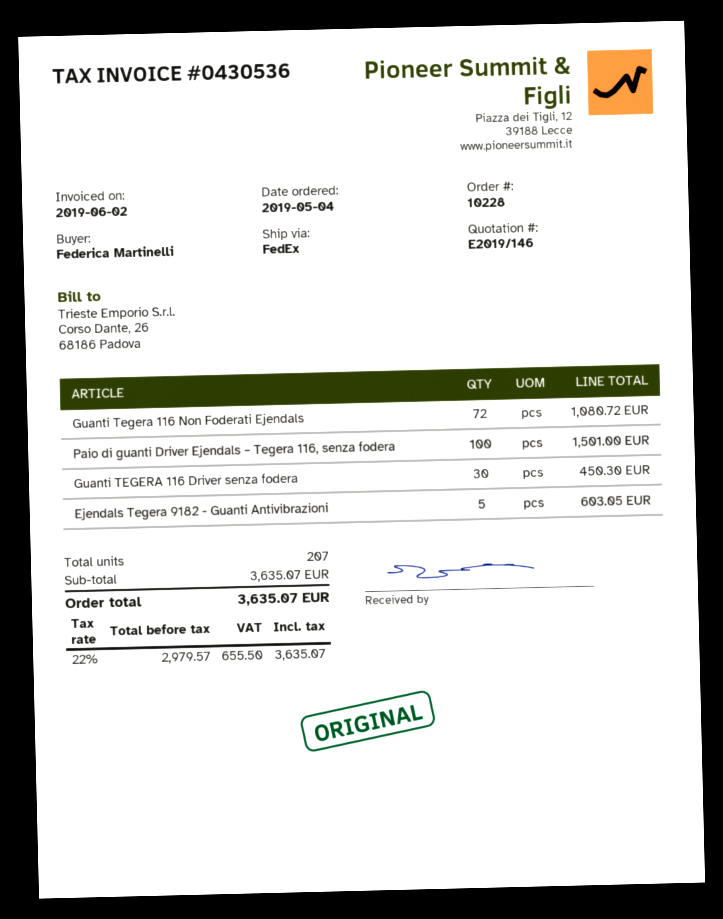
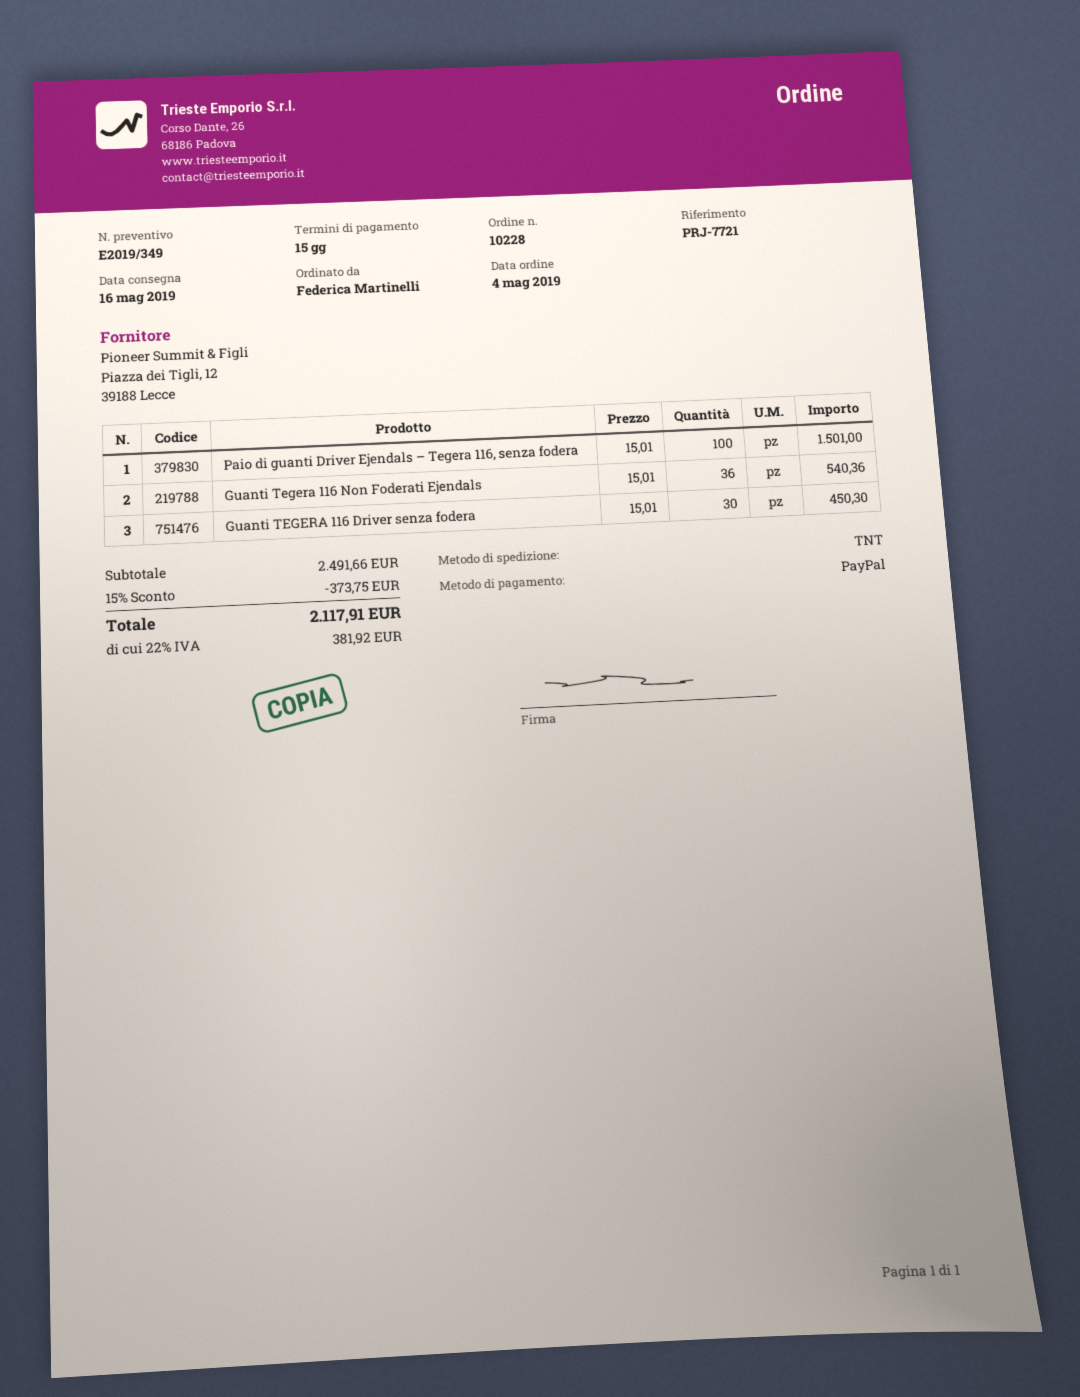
quote number: E2019/146 -> E2019/349
shipping method: FedEx -> TNT
Guanti Tegera 116 Non Foderati Ejendals: 72 for 1080.72 -> 36 for 540.36
Ejendals Tegera 9182 - Guanti Antivibrazioni: 5 for 603.05 -> none
subtotal: 3635.07 -> 2491.66
discount: none -> 15% = 373.75
tax: 22% = 655.50 -> 22% = 381.92
total: 3635.07 -> 2117.91

